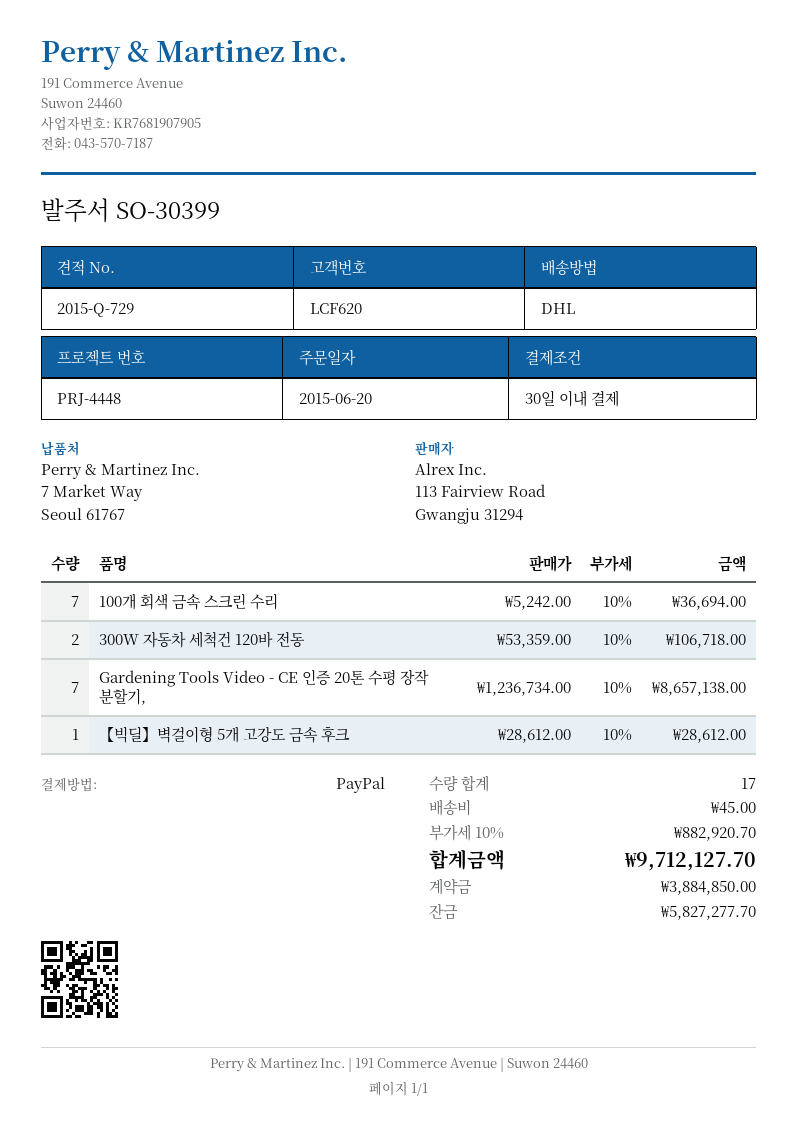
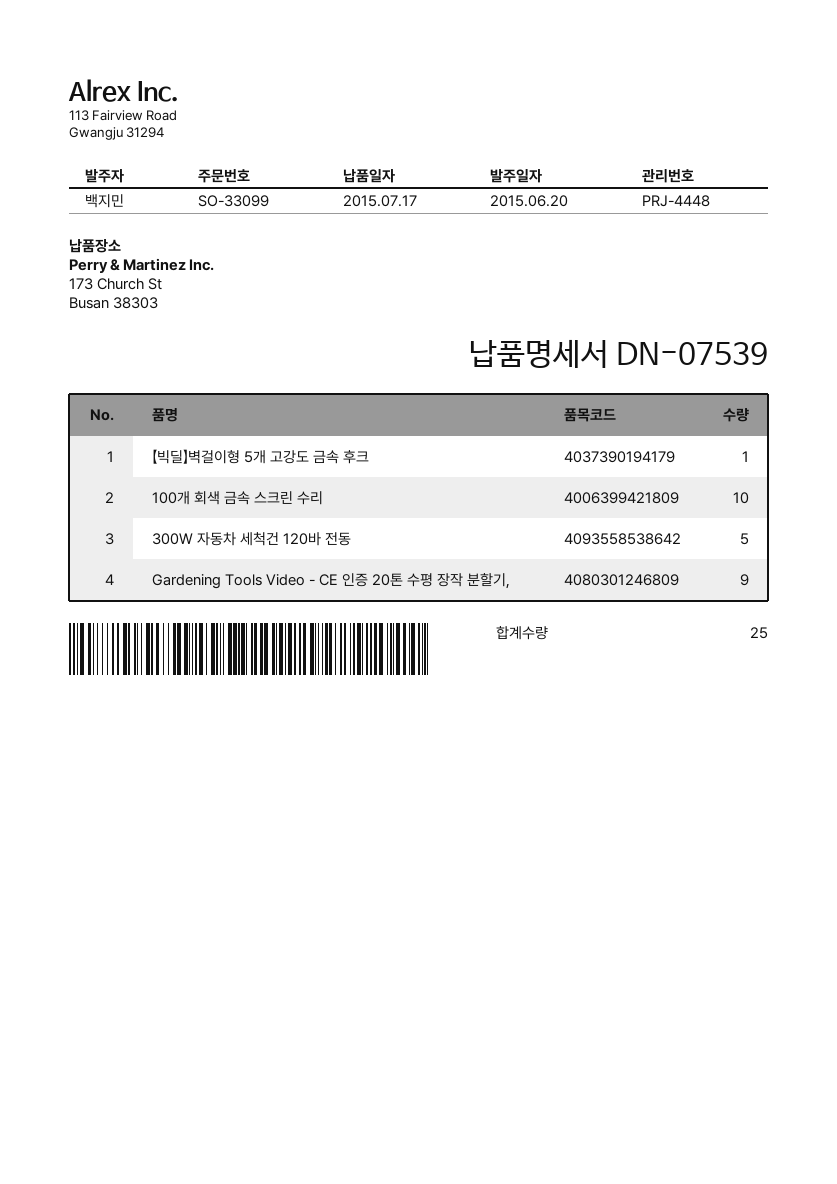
order number: SO-30399 -> SO-33099
ship to: 7 Market Way, Seoul 61767 -> 173 Church St, Busan 38303
100개 회색 금속 스크린 수리: 7 -> 10
300W 자동차 세척건 120바 전동: 2 -> 5
Gardening Tools Video - CE 인증 20톤 수평 장작 분할기,: 7 -> 9
total quantity: 17 -> 25

